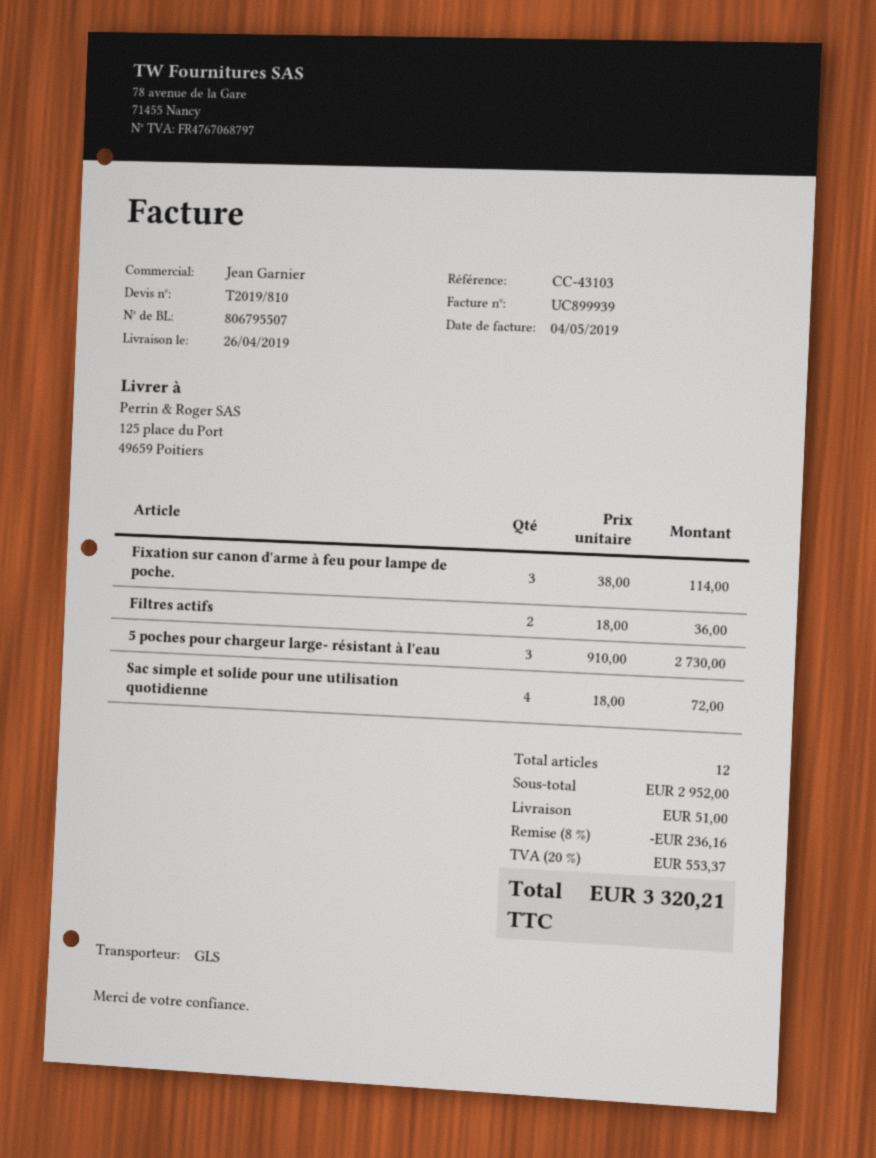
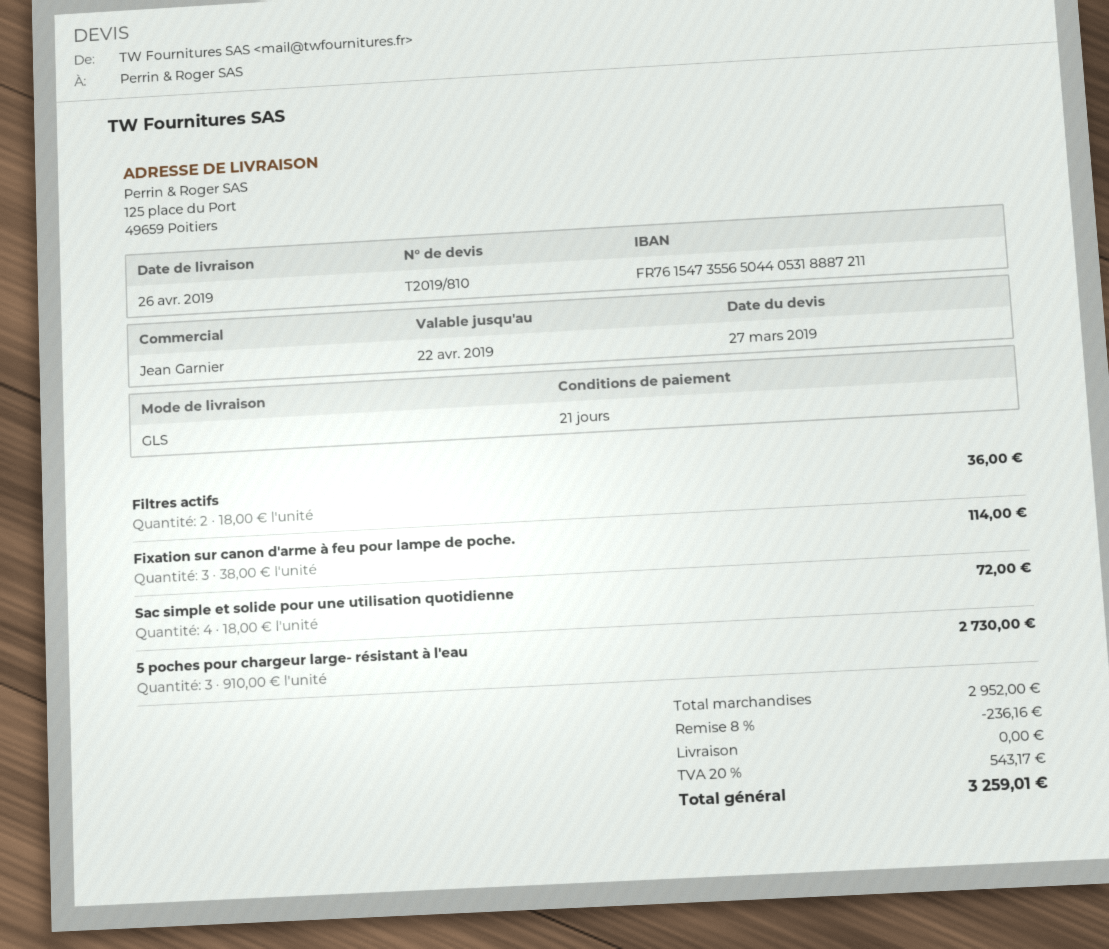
shipping: 51.00 -> 0.00
tax: 20% = 553.37 -> 20% = 543.17
total: 3320.21 -> 3259.01

